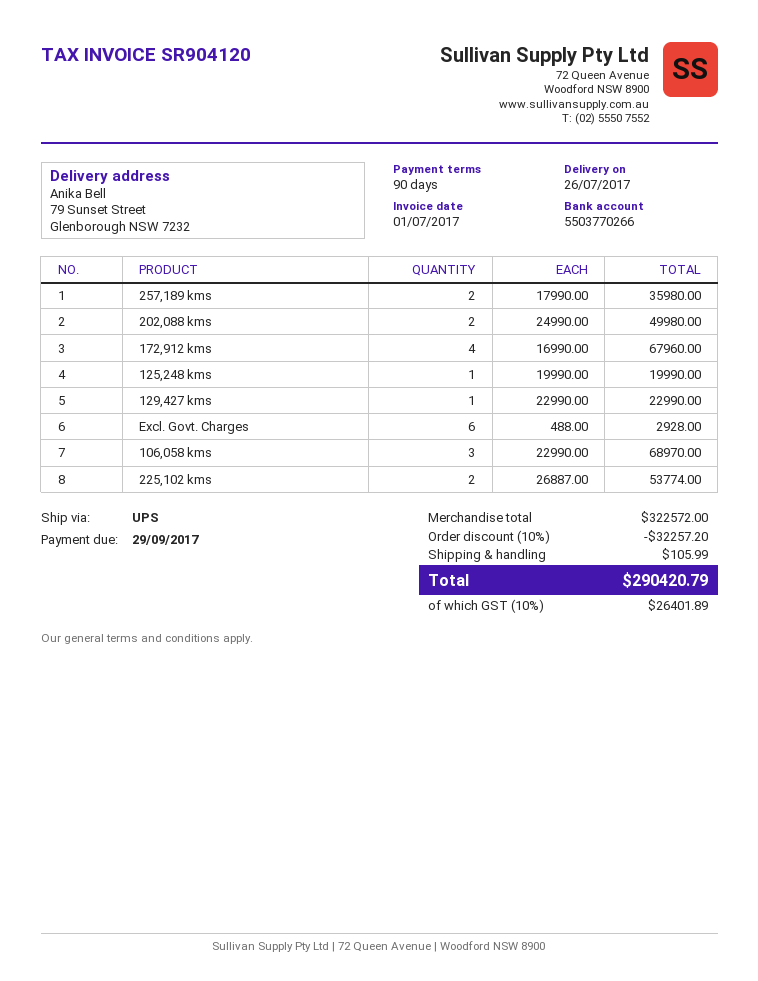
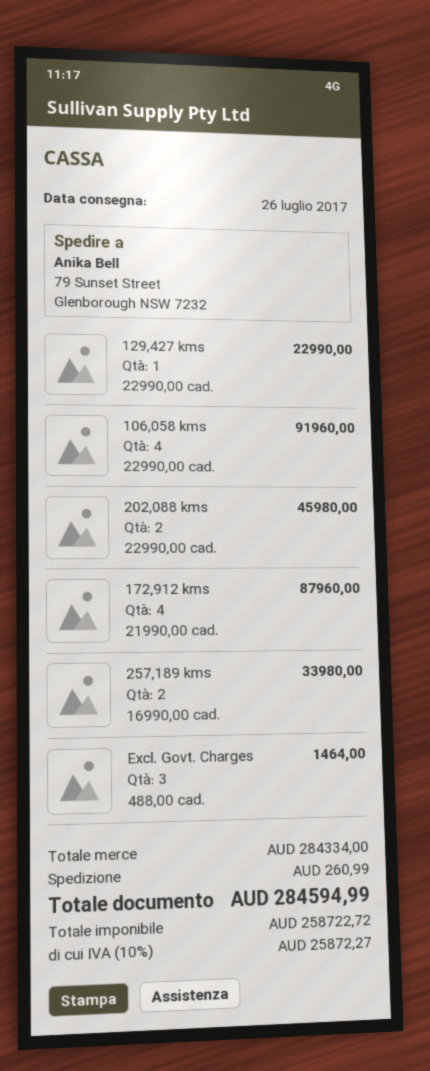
257,189 kms: 2 x 17990.00 = 35980.00 -> 2 x 16990.00 = 33980.00
202,088 kms: 2 x 24990.00 = 49980.00 -> 2 x 22990.00 = 45980.00
172,912 kms: 4 x 16990.00 = 67960.00 -> 4 x 21990.00 = 87960.00
125,248 kms: 1 x 19990.00 = 19990.00 -> none
Excl. Govt. Charges: 6 x 488.00 = 2928.00 -> 3 x 488.00 = 1464.00
106,058 kms: 3 x 22990.00 = 68970.00 -> 4 x 22990.00 = 91960.00
225,102 kms: 2 x 26887.00 = 53774.00 -> none
subtotal: 322572.00 -> 284334.00
discount: 10% = 32257.20 -> none
shipping: 105.99 -> 260.99
tax: 10% = 26401.89 -> 10% = 25872.27
total: 290420.79 -> 284594.99

